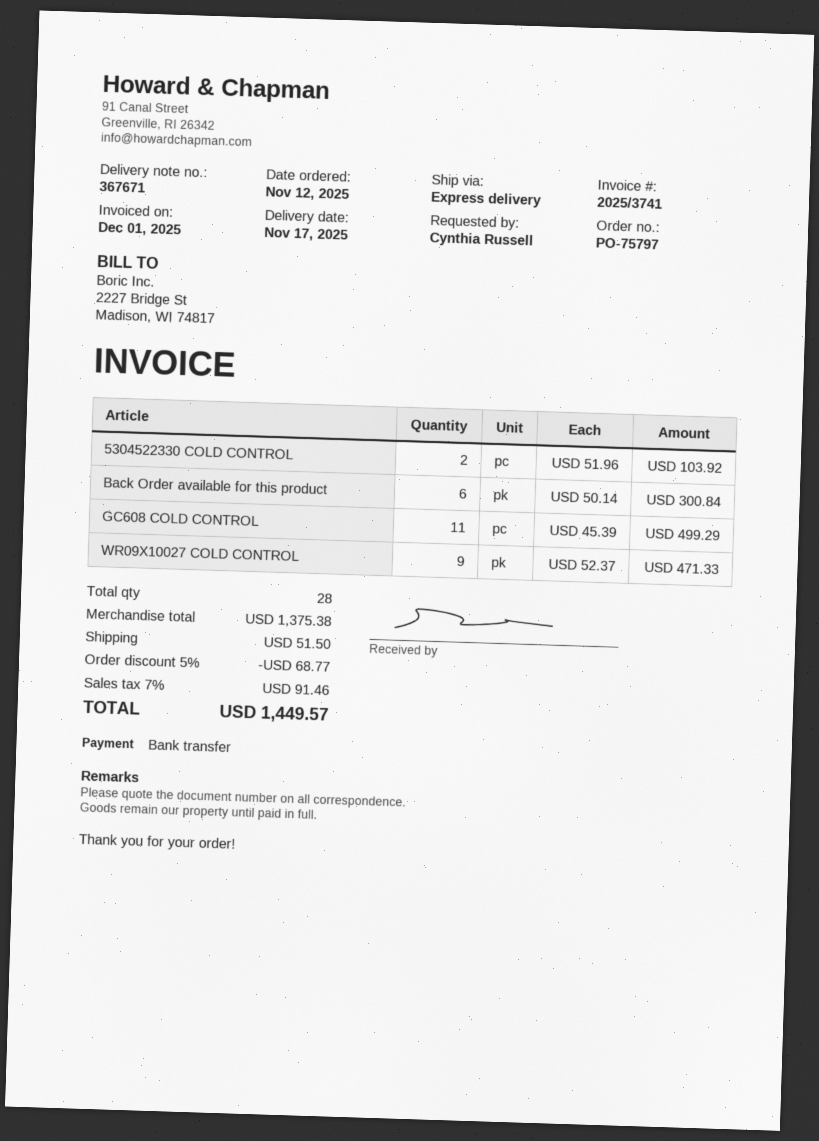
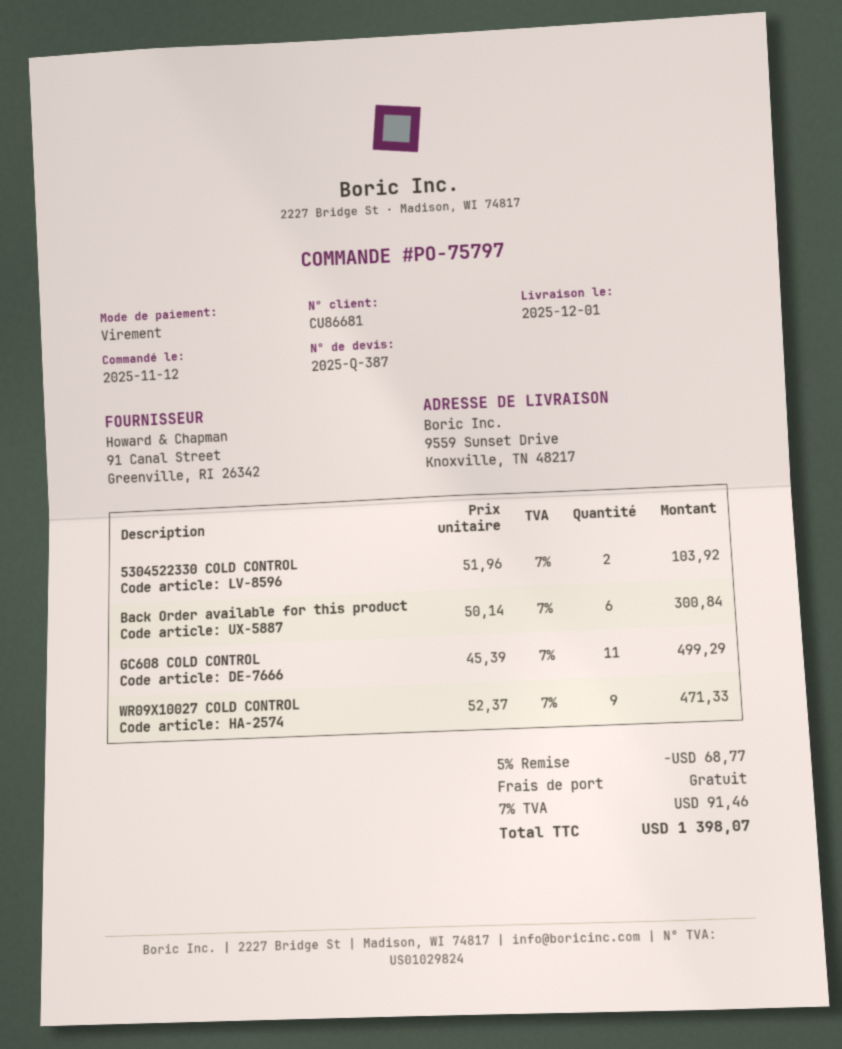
delivery date: 2025-11-17 -> 2025-12-01
shipping: 51.50 -> 0.00
total: 1449.57 -> 1398.07

